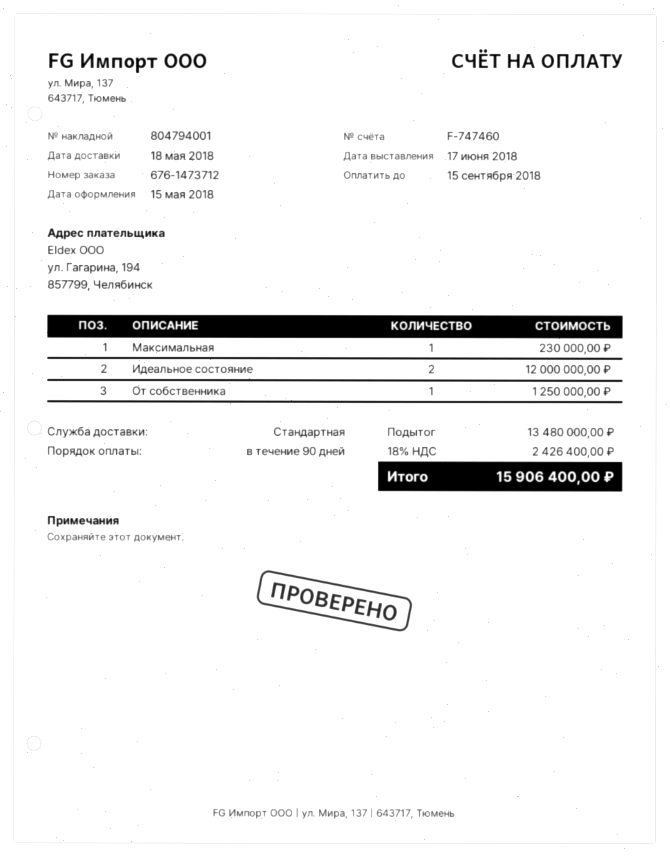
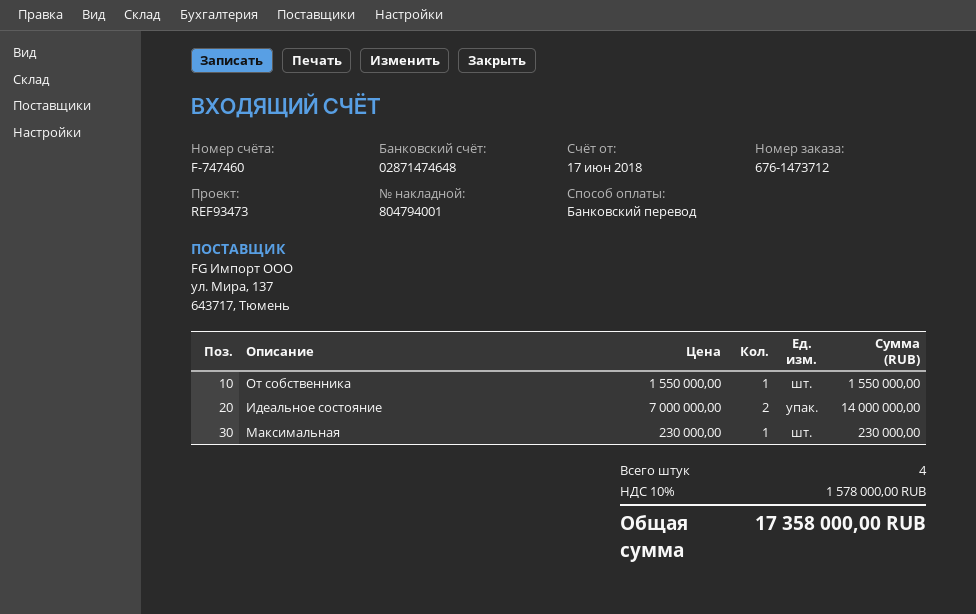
Идеальное состояние: 2 for 12000000.00 -> 2 for 14000000.00
От собственника: 1 for 1250000.00 -> 1 for 1550000.00
tax: 18% = 2426400.00 -> 10% = 1578000.00
total: 15906400.00 -> 17358000.00

